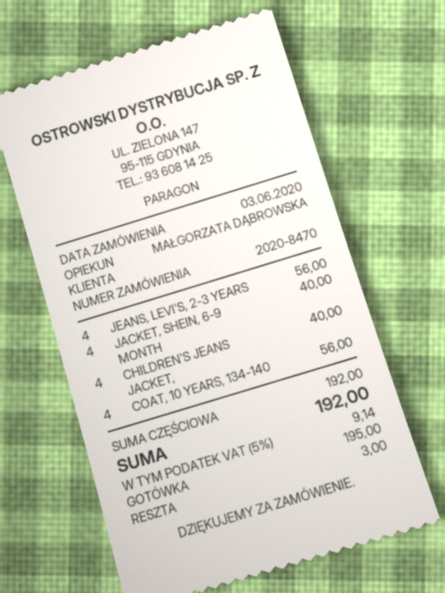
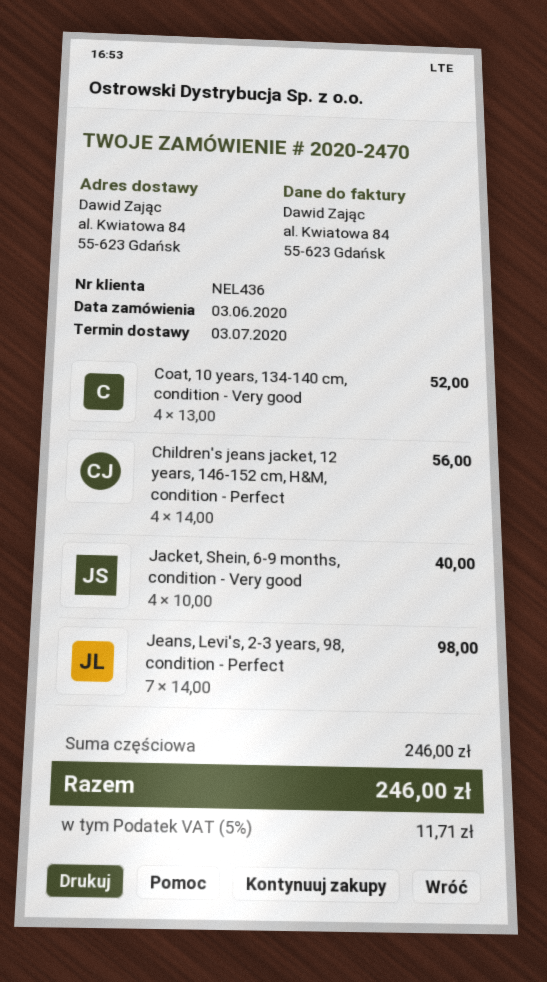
order number: 2020-8470 -> 2020-2470
JEANS, LEVI'S, 2-3 YEARS: 4 for 56.00 -> 7 for 98.00
CHILDREN'S JEANS JACKET,: 4 for 40.00 -> 4 for 56.00
COAT, 10 YEARS, 134-140: 4 for 56.00 -> 4 for 52.00
subtotal: 192.00 -> 246.00
tax: 5% = 9.14 -> 5% = 11.71
total: 192.00 -> 246.00

